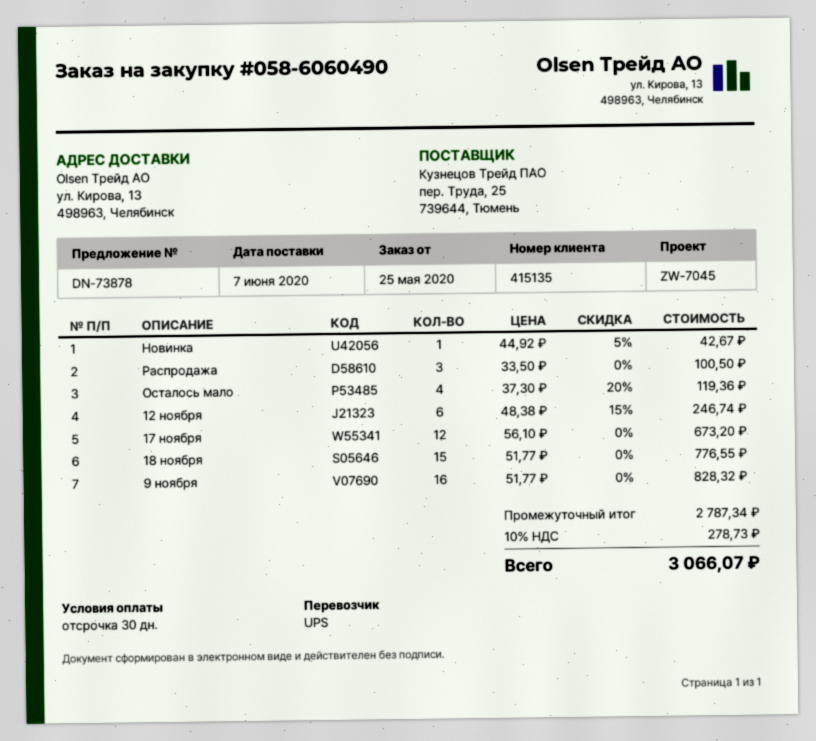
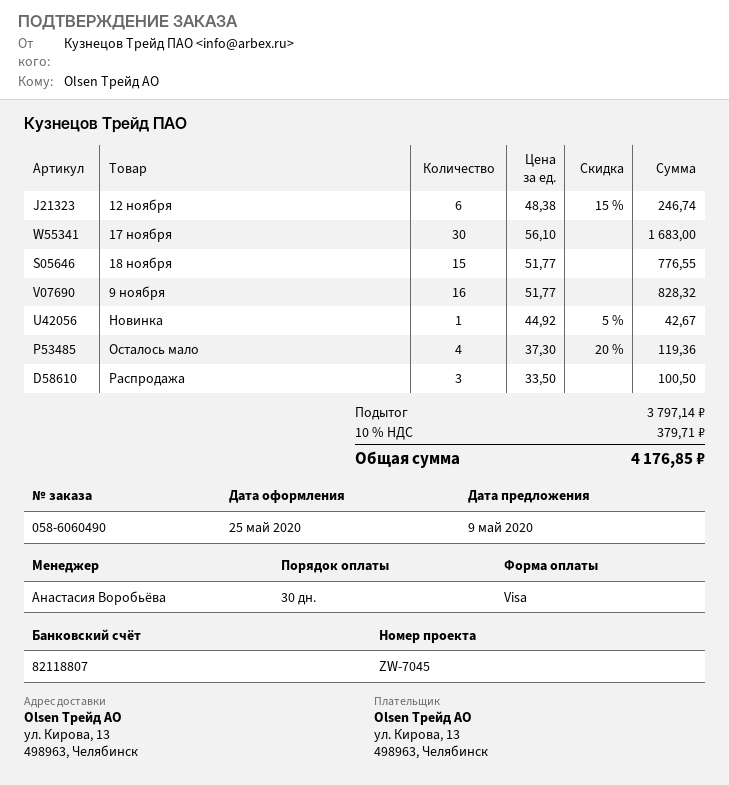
17 ноября: 12 x 56.10 = 673.20 -> 30 x 56.10 = 1683.00
subtotal: 2787.34 -> 3797.14
tax: 10% = 278.73 -> 10% = 379.71
total: 3066.07 -> 4176.85

